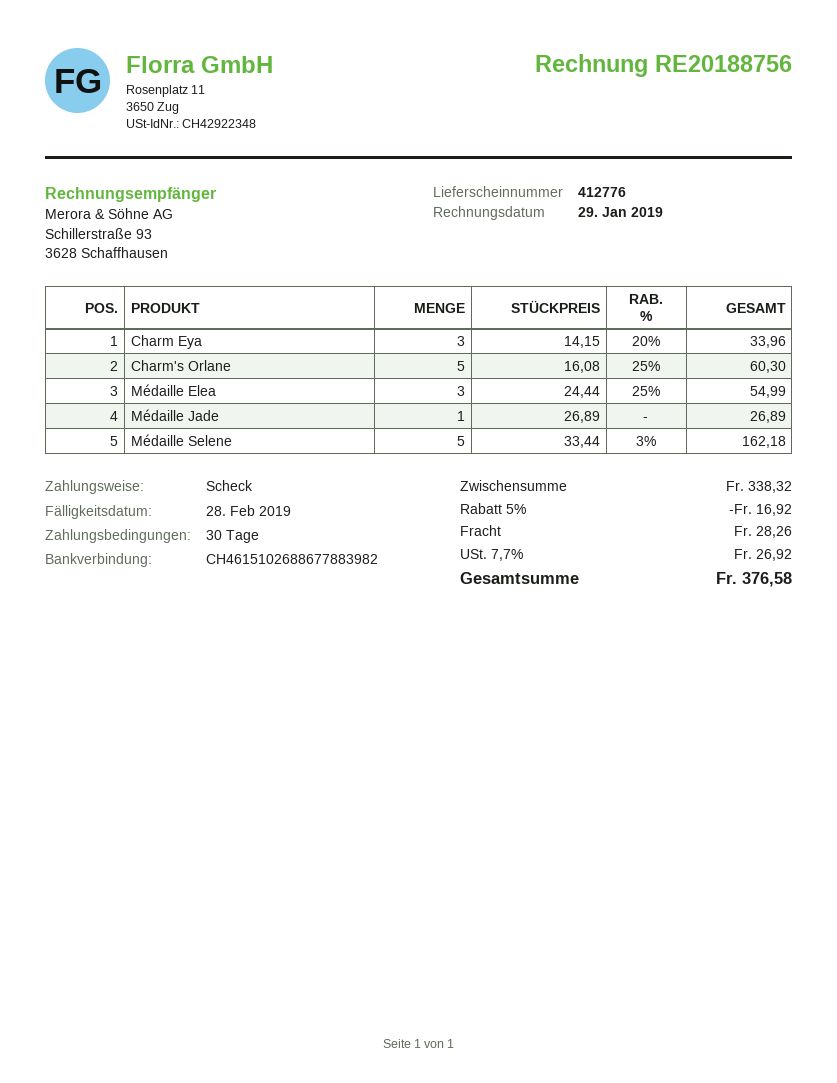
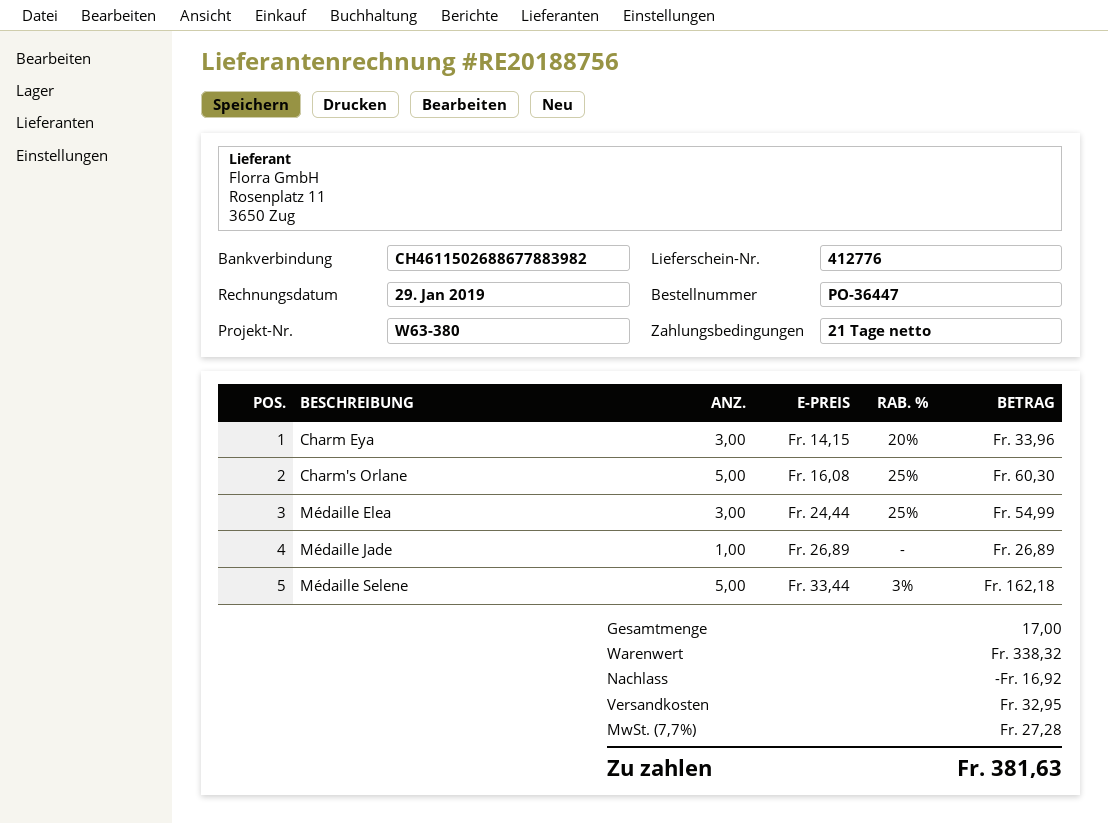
payment terms: 30 days -> 21 days
bank account: CH4615102688677883982 -> CH4611502688677883982
shipping: 28.26 -> 32.95
tax: 7.7% = 26.92 -> 7.7% = 27.28
total: 376.58 -> 381.63

